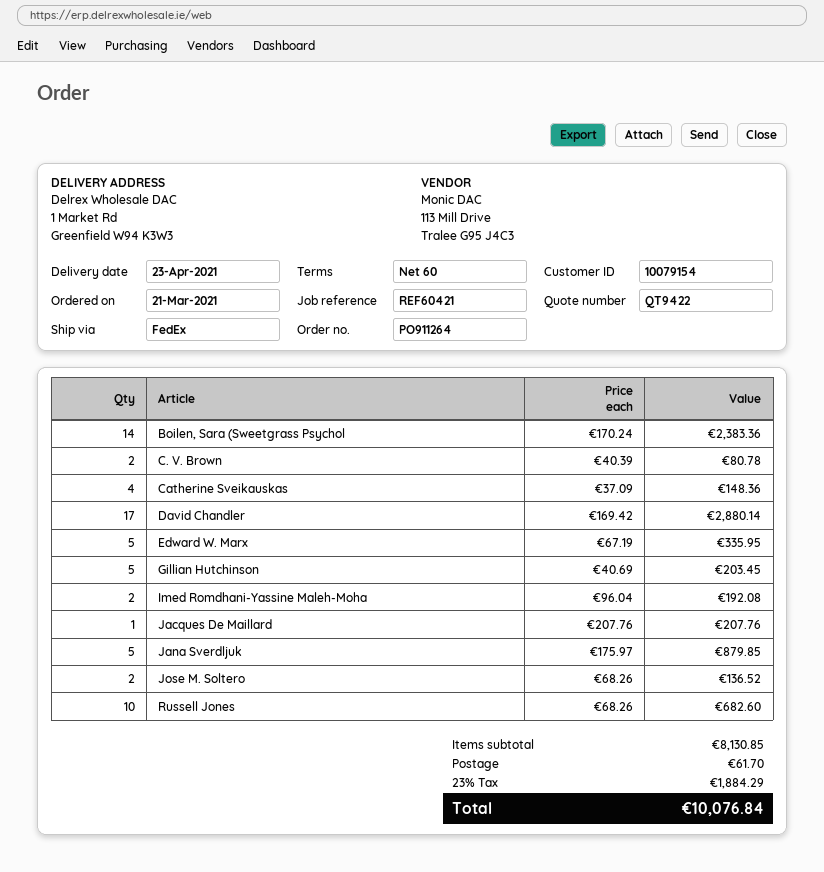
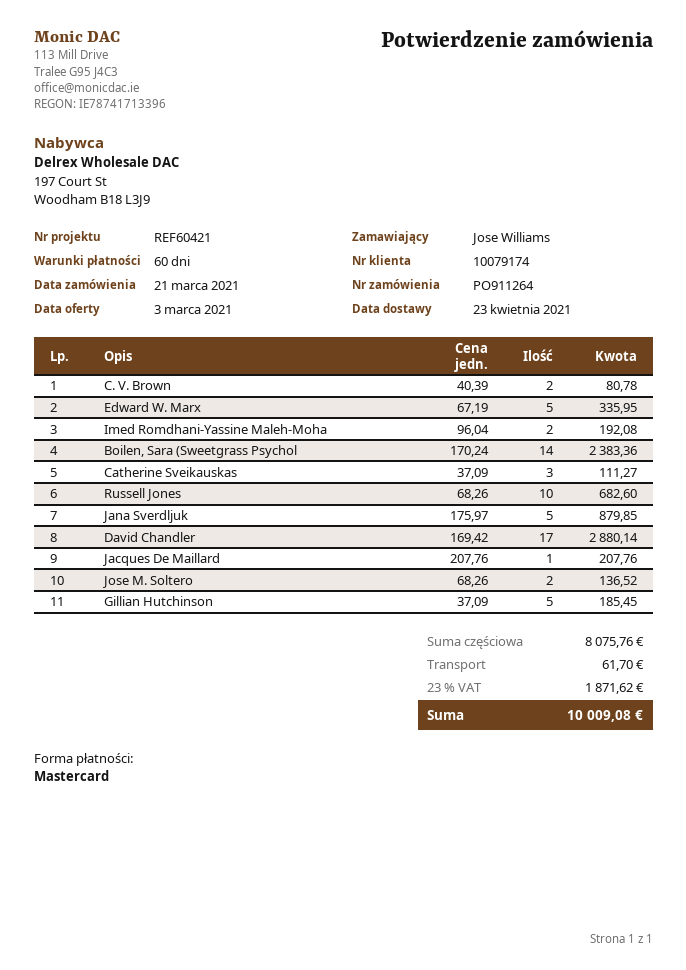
customer number: 10079154 -> 10079174
Catherine Sveikauskas: 4 x 37.09 = 148.36 -> 3 x 37.09 = 111.27
Gillian Hutchinson: 5 x 40.69 = 203.45 -> 5 x 37.09 = 185.45
subtotal: 8130.85 -> 8075.76
tax: 23% = 1884.29 -> 23% = 1871.62
total: 10076.84 -> 10009.08

